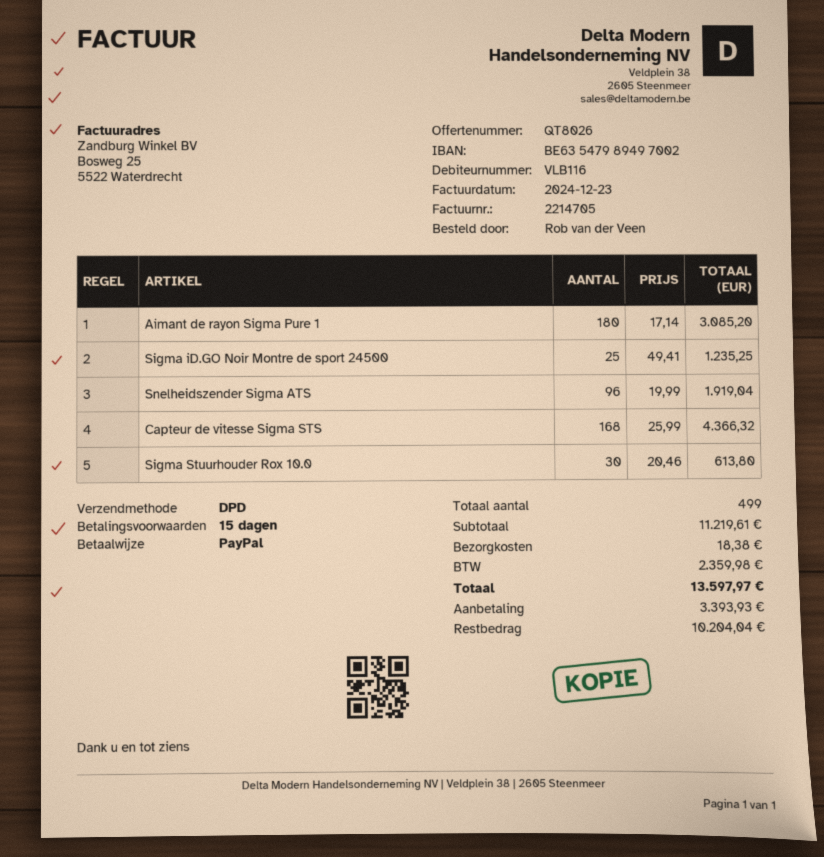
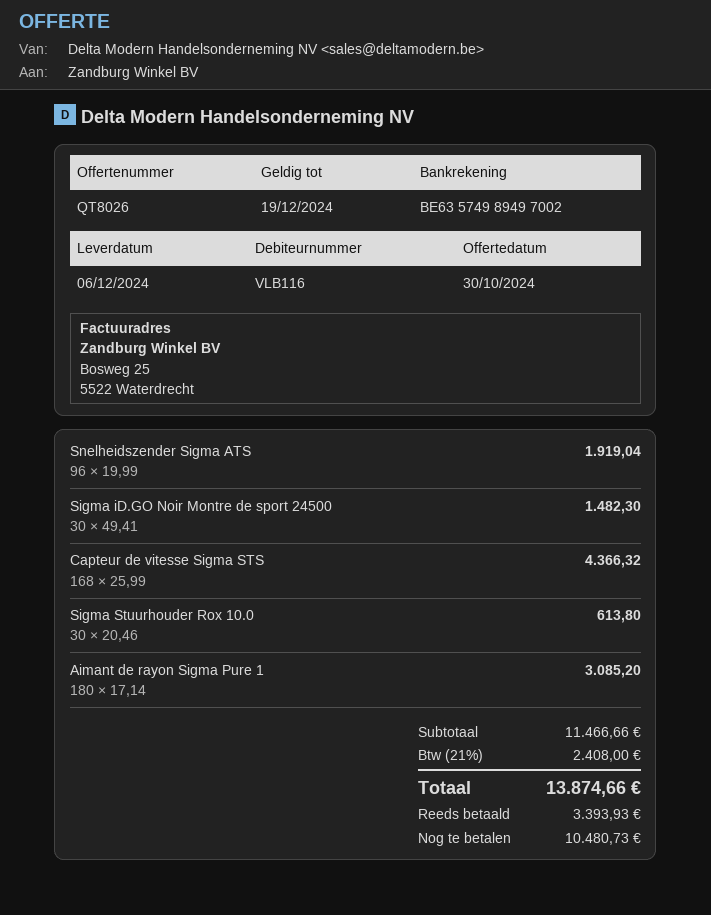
bank account: BE63547989497002 -> BE63574989497002
Sigma iD.GO Noir Montre de sport 24500: 25 x 49.41 = 1235.25 -> 30 x 49.41 = 1482.30
subtotal: 11219.61 -> 11466.66
shipping: 18.38 -> none
tax: 2359.98 -> 2408.00
total: 13597.97 -> 13874.66
balance: 10204.04 -> 10480.73

